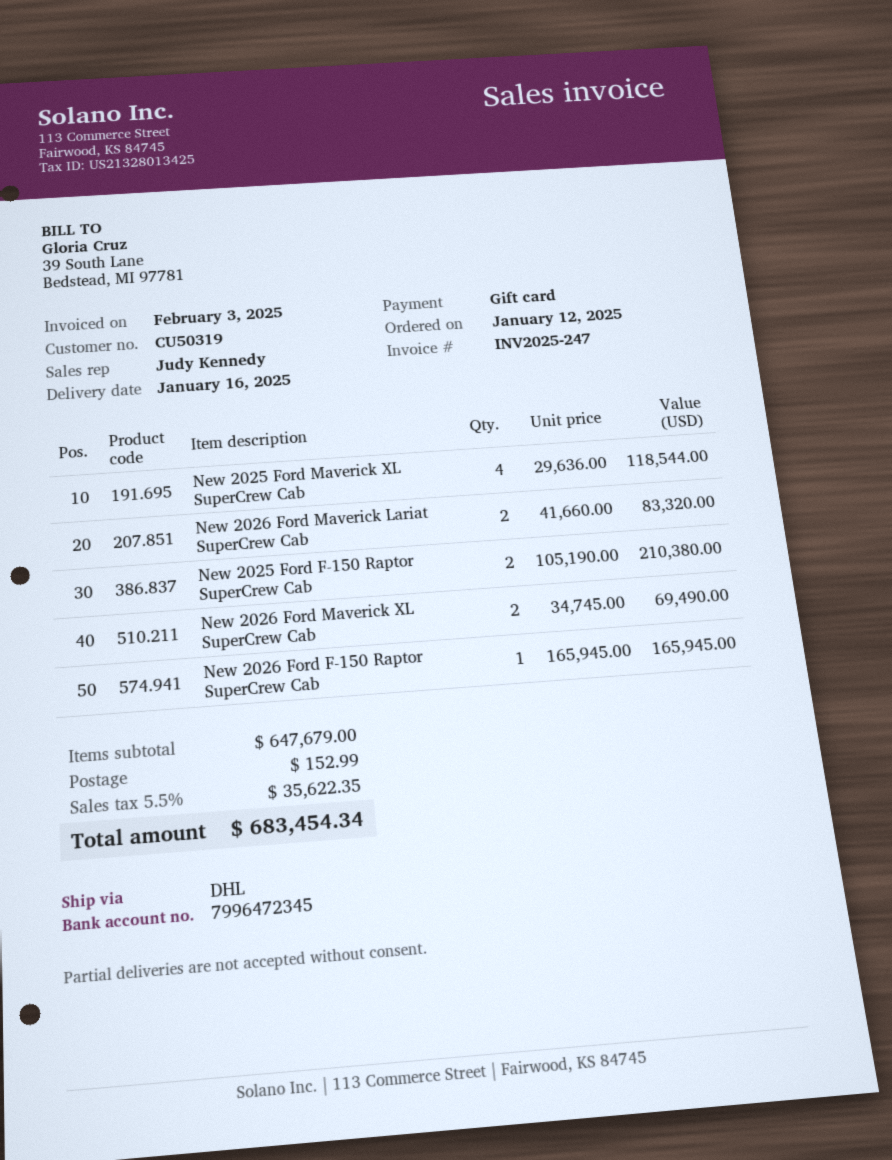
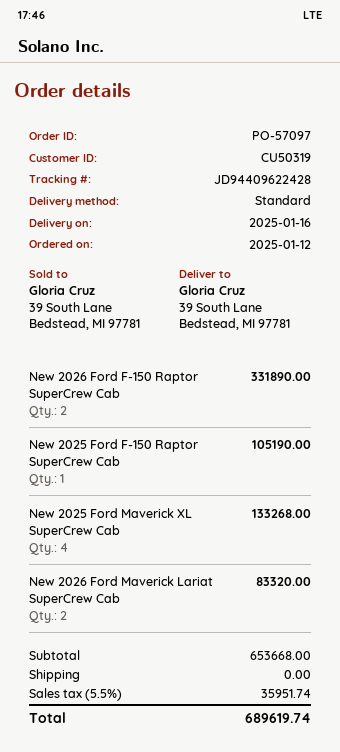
shipping method: DHL -> standard
New 2025 Ford Maverick XL SuperCrew Cab: 4 for 118544.00 -> 4 for 133268.00
New 2025 Ford F-150 Raptor SuperCrew Cab: 2 for 210380.00 -> 1 for 105190.00
New 2026 Ford Maverick XL SuperCrew Cab: 2 for 69490.00 -> none
New 2026 Ford F-150 Raptor SuperCrew Cab: 1 for 165945.00 -> 2 for 331890.00
subtotal: 647679.00 -> 653668.00
shipping: 152.99 -> 0.00
tax: 5.5% = 35622.35 -> 5.5% = 35951.74
total: 683454.34 -> 689619.74

